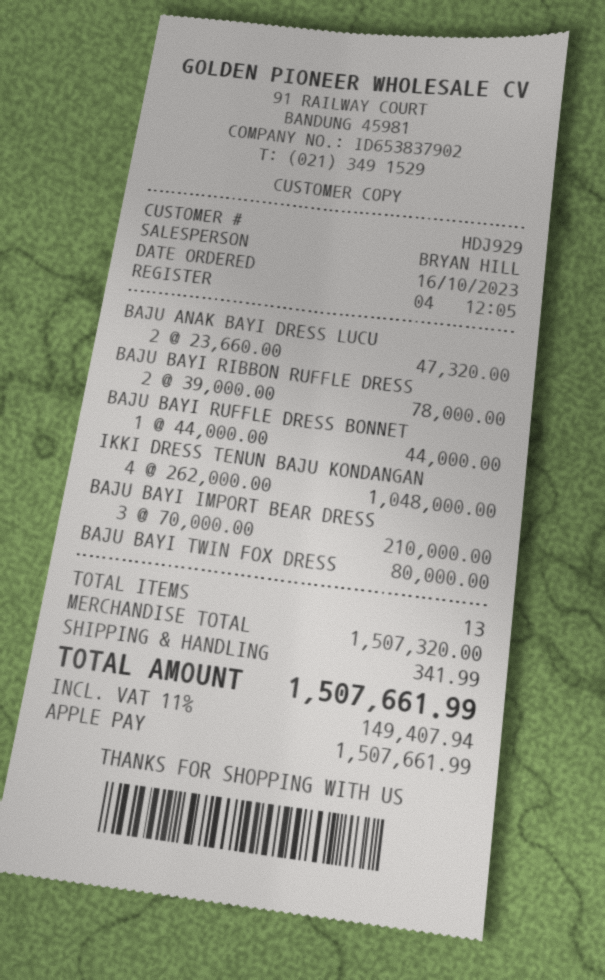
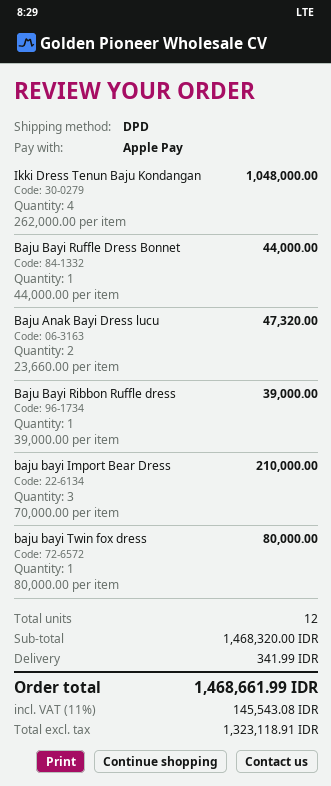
BAJU BAYI RIBBON RUFFLE DRESS: 2 x 39000.00 = 78000.00 -> 1 x 39000.00 = 39000.00
total quantity: 13 -> 12
subtotal: 1507320.00 -> 1468320.00
tax: 11% = 149407.94 -> 11% = 145543.08
total: 1507661.99 -> 1468661.99

